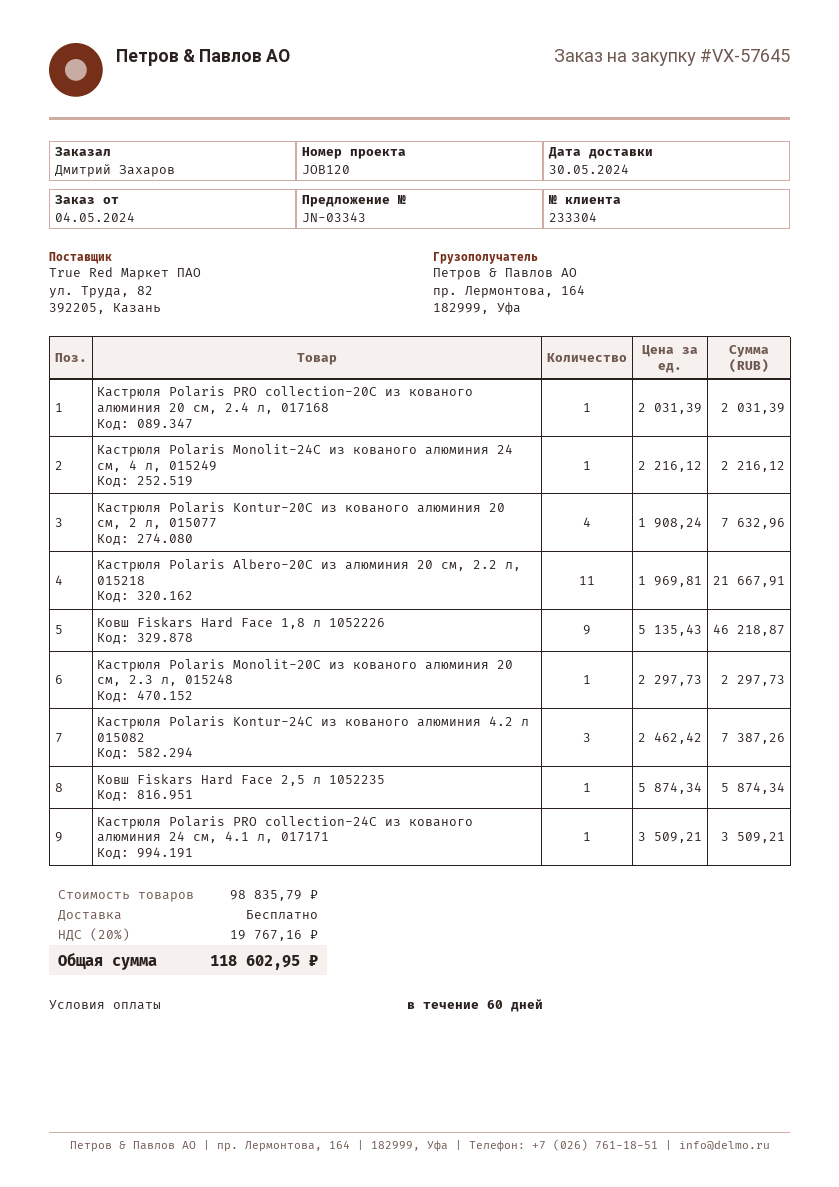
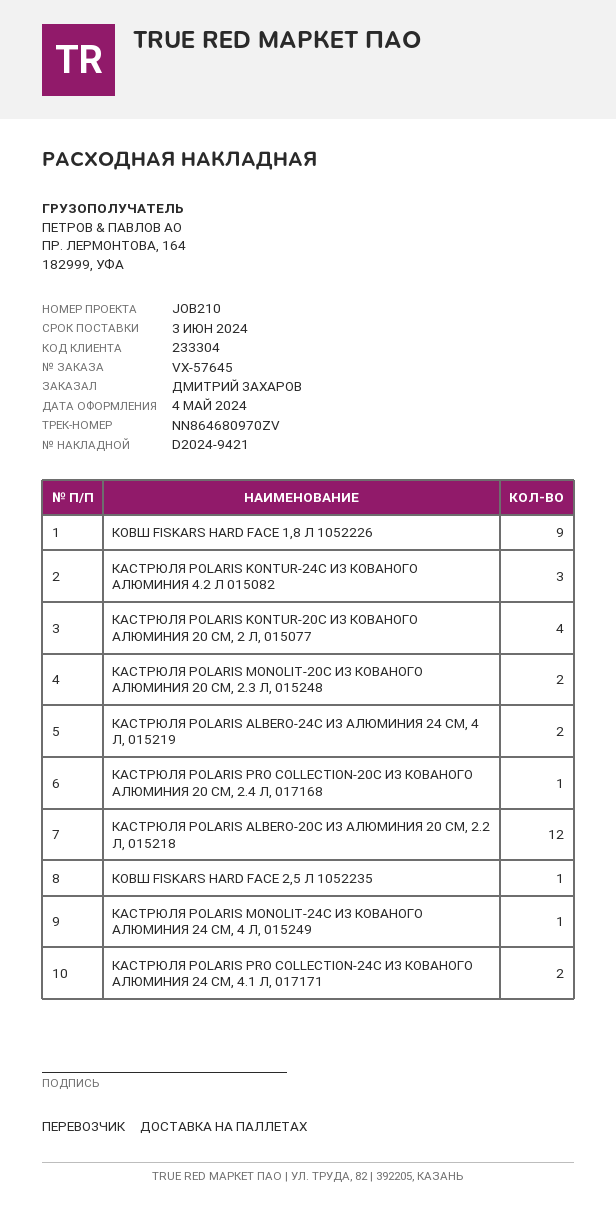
delivery date: 2024-05-30 -> 2024-06-03
reference: JOB120 -> JOB210
Кастрюля Polaris Albero-20C из алюминия 20 см, 2.2 л, 015218: 11 -> 12
Кастрюля Polaris Monolit-20C из кованого алюминия 20 см, 2.3 л, 015248: 1 -> 2
Кастрюля Polaris PRO collection-24C из кованого алюминия 24 см, 4.1 л, 017171: 1 -> 2
КАСТРЮЛЯ POLARIS ALBERO-24C ИЗ АЛЮМИНИЯ 24 СМ, 4 Л, 015219: none -> 2

